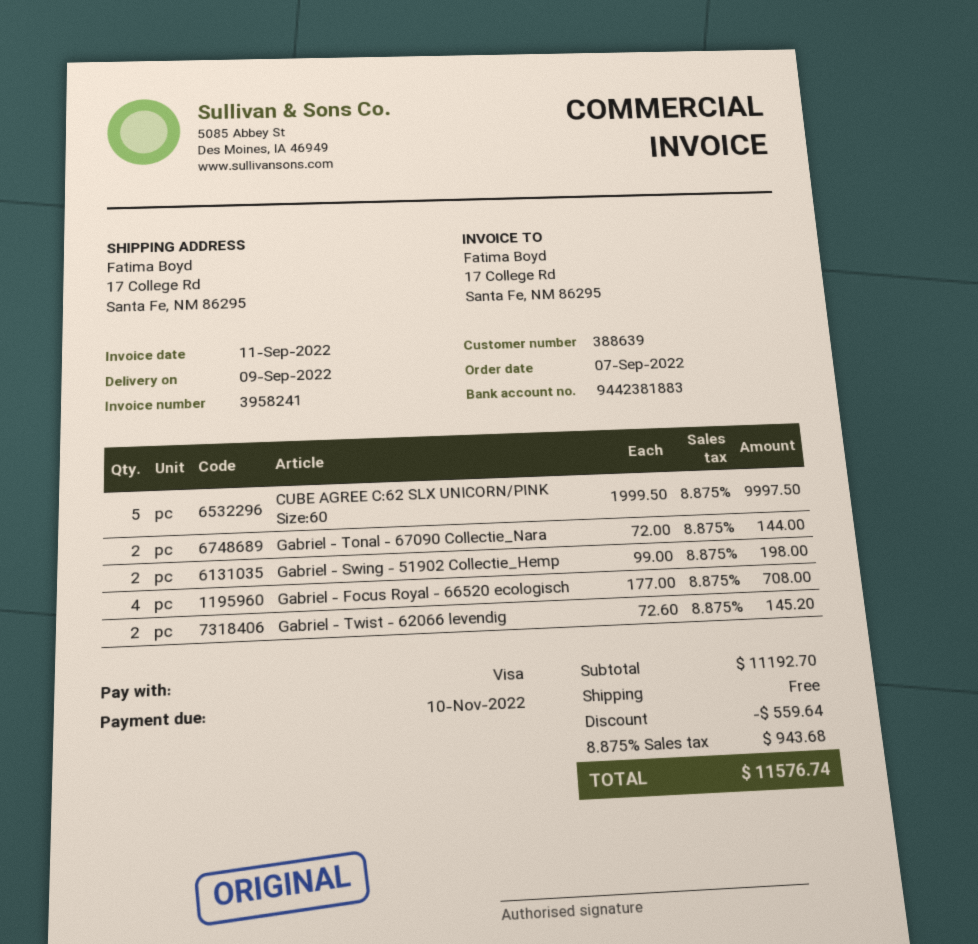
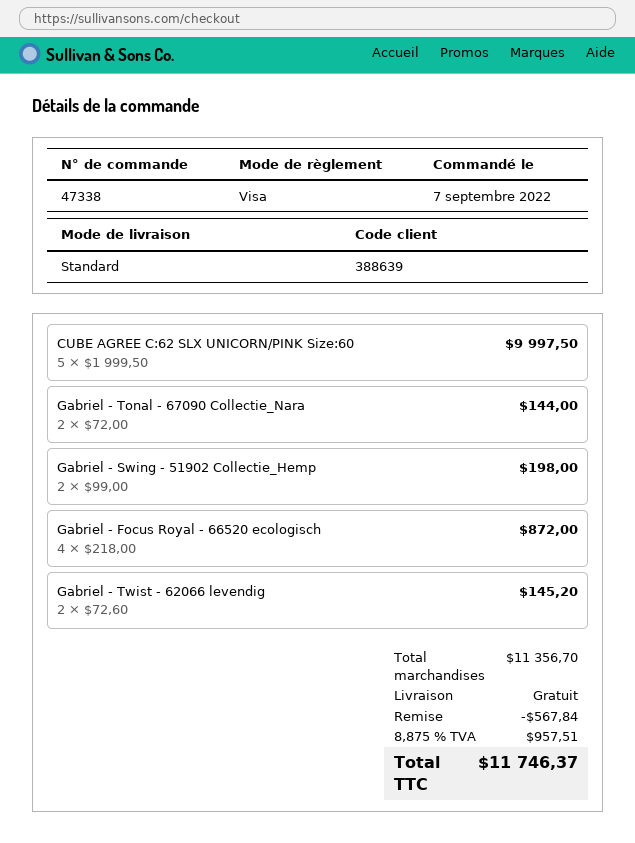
Gabriel - Focus Royal - 66520 ecologisch: 4 x 177.00 = 708.00 -> 4 x 218.00 = 872.00
subtotal: 11192.70 -> 11356.70
discount: 559.64 -> 567.84
tax: 8.875% = 943.68 -> 8.875% = 957.51
total: 11576.74 -> 11746.37

